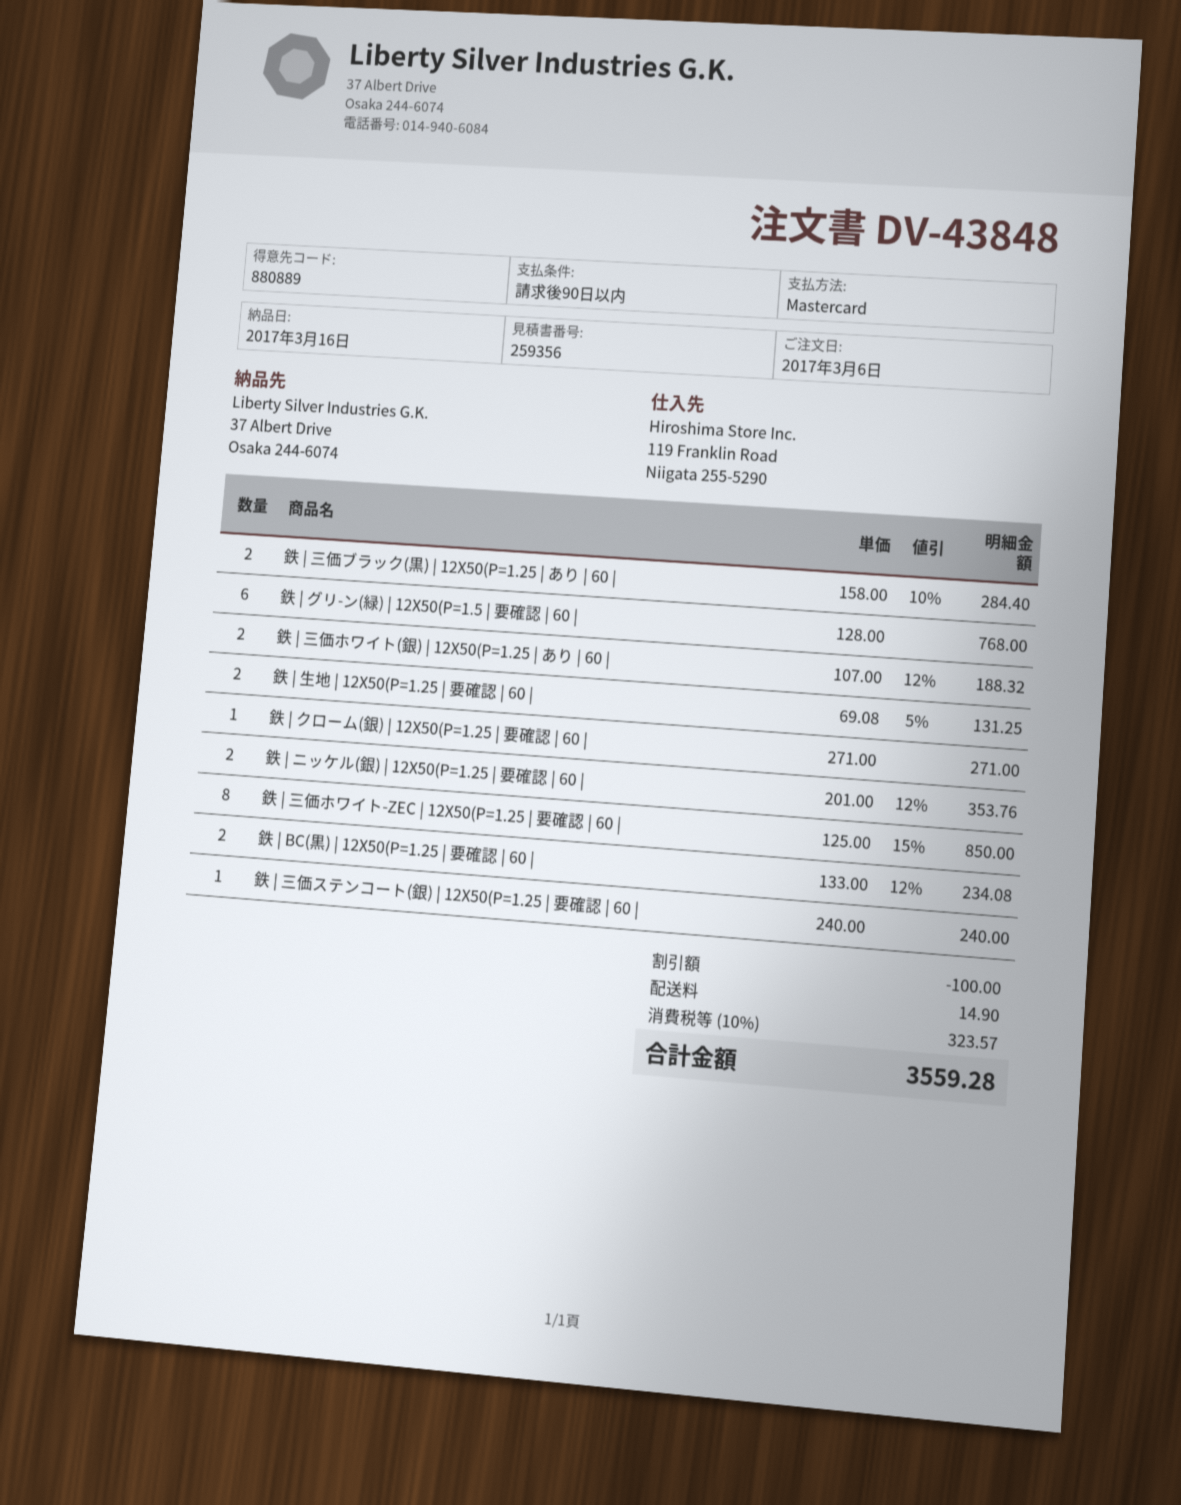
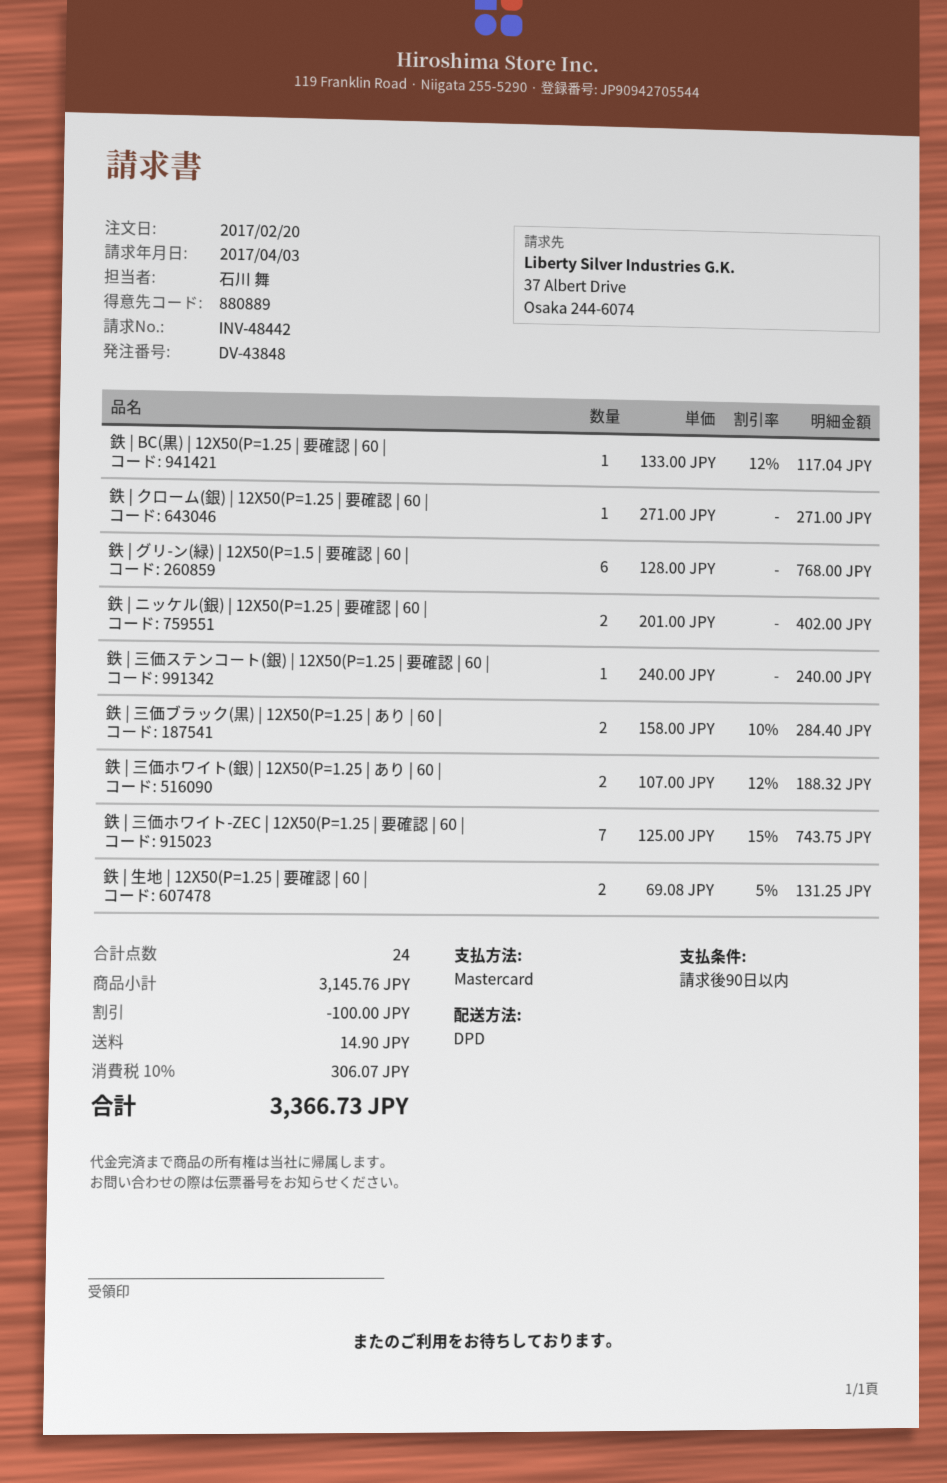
order date: 2017-03-06 -> 2017-02-20
鉄 | ニッケル(銀) | 12X50(P=1.25 | 要確認 | 60 |: 2 x 201.00 - 12% = 353.76 -> 2 x 201.00 = 402.00
鉄 | 三価ホワイト-ZEC | 12X50(P=1.25 | 要確認 | 60 |: 8 x 125.00 - 15% = 850.00 -> 7 x 125.00 - 15% = 743.75
鉄 | BC(黒) | 12X50(P=1.25 | 要確認 | 60 |: 2 x 133.00 - 12% = 234.08 -> 1 x 133.00 - 12% = 117.04
tax: 10% = 323.57 -> 10% = 306.07
total: 3559.28 -> 3366.73

